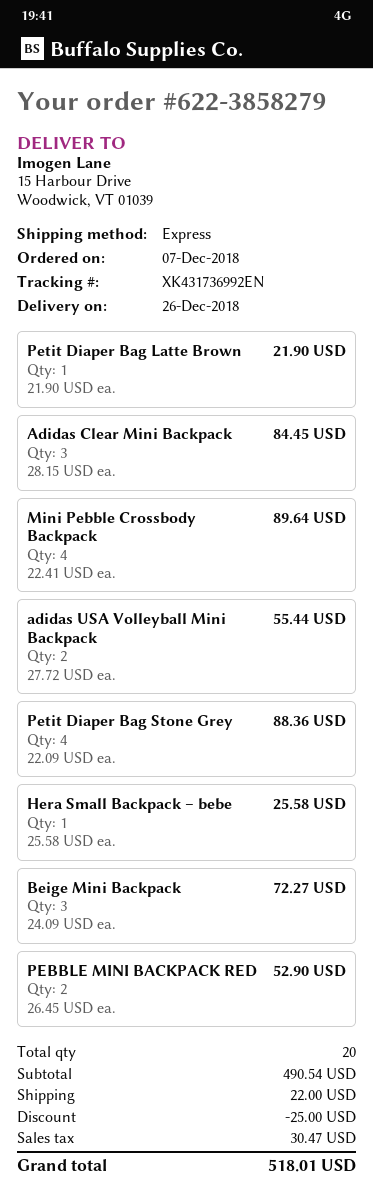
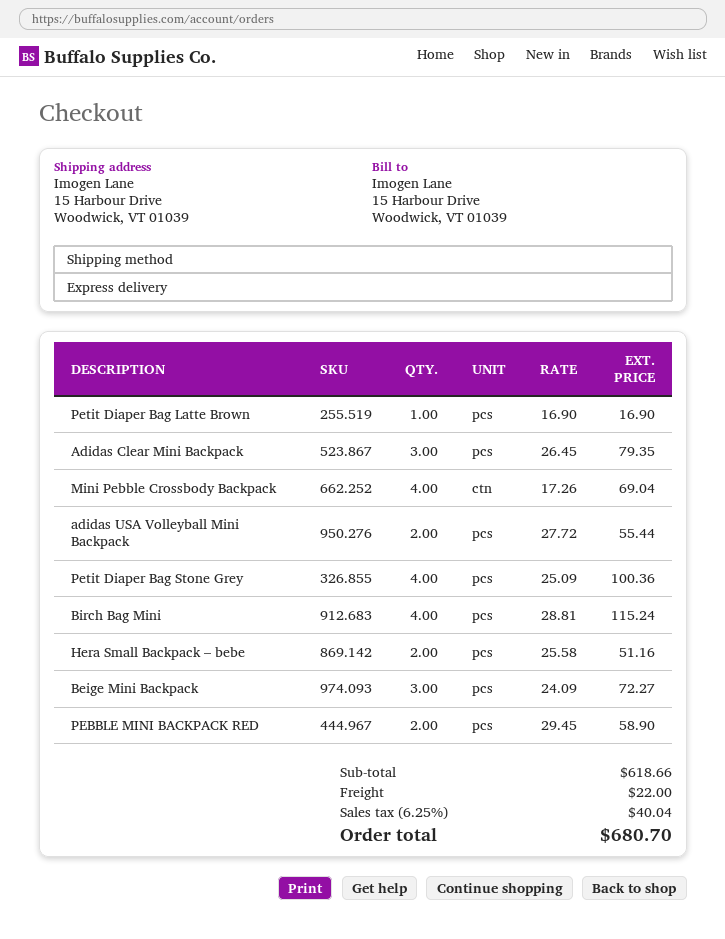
Petit Diaper Bag Latte Brown: 1 x 21.90 = 21.90 -> 1 x 16.90 = 16.90
Adidas Clear Mini Backpack: 3 x 28.15 = 84.45 -> 3 x 26.45 = 79.35
Mini Pebble Crossbody Backpack: 4 x 22.41 = 89.64 -> 4 x 17.26 = 69.04
Petit Diaper Bag Stone Grey: 4 x 22.09 = 88.36 -> 4 x 25.09 = 100.36
Hera Small Backpack – bebe: 1 x 25.58 = 25.58 -> 2 x 25.58 = 51.16
PEBBLE MINI BACKPACK RED: 2 x 26.45 = 52.90 -> 2 x 29.45 = 58.90
Birch Bag Mini: none -> 4 x 28.81 = 115.24
subtotal: 490.54 -> 618.66
discount: 25.00 -> none
tax: 30.47 -> 40.04
total: 518.01 -> 680.70

